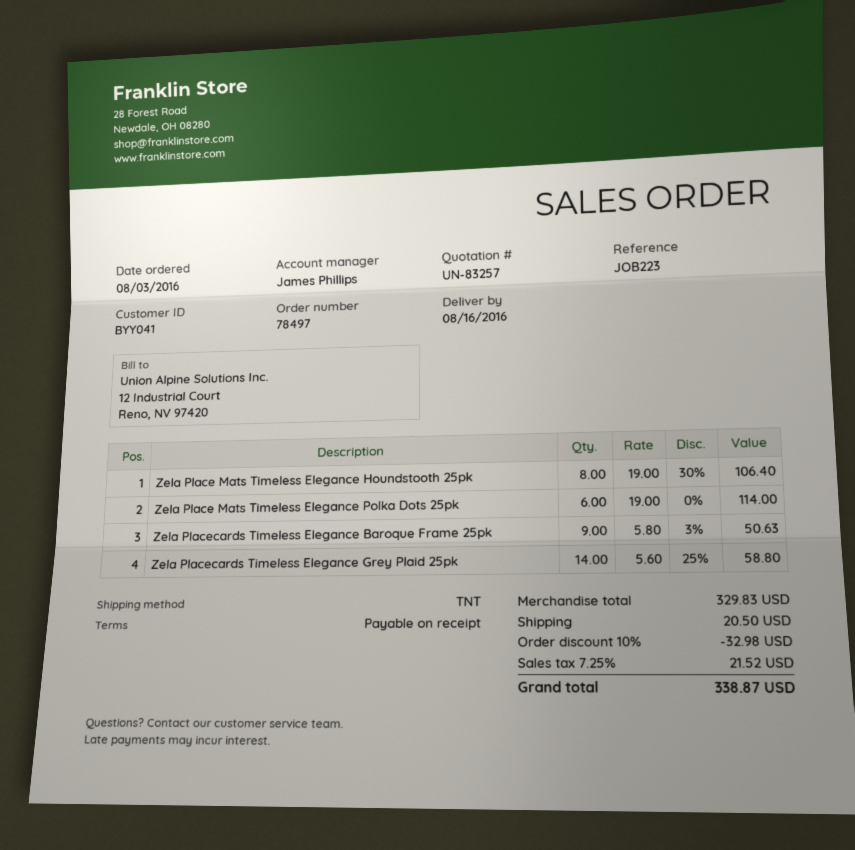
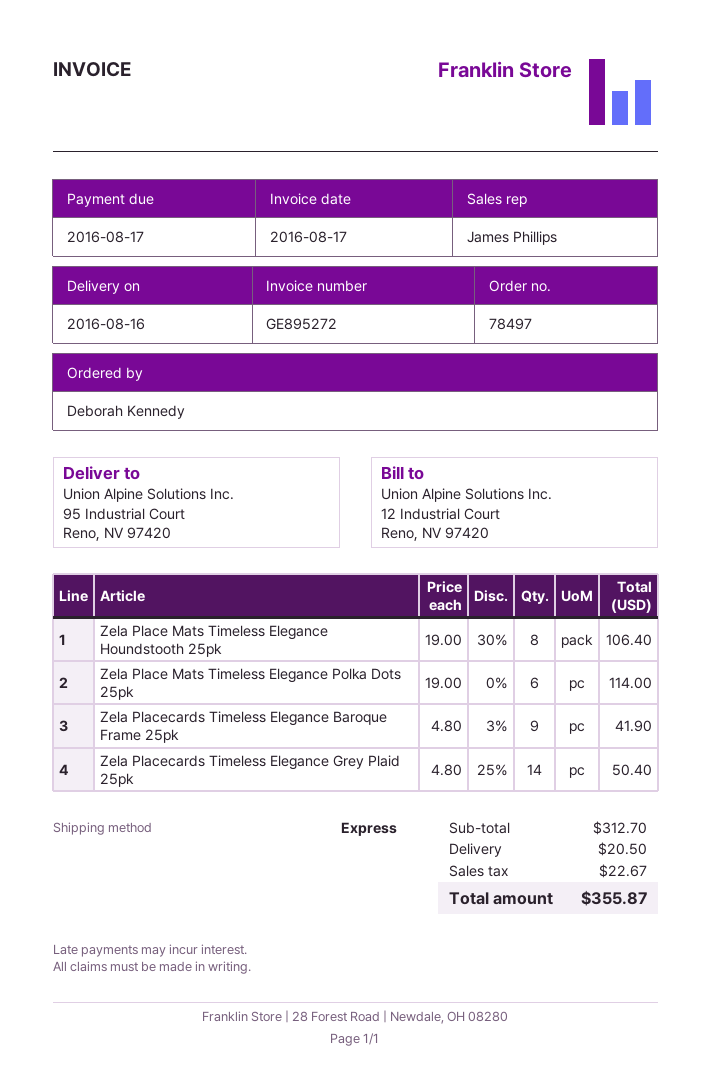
shipping method: TNT -> express
Zela Placecards Timeless Elegance Baroque Frame 25pk: 9 x 5.80 - 3% = 50.63 -> 9 x 4.80 - 3% = 41.90
Zela Placecards Timeless Elegance Grey Plaid 25pk: 14 x 5.60 - 25% = 58.80 -> 14 x 4.80 - 25% = 50.40
subtotal: 329.83 -> 312.70
discount: 10% = 32.98 -> none
tax: 21.52 -> 22.67
total: 338.87 -> 355.87

